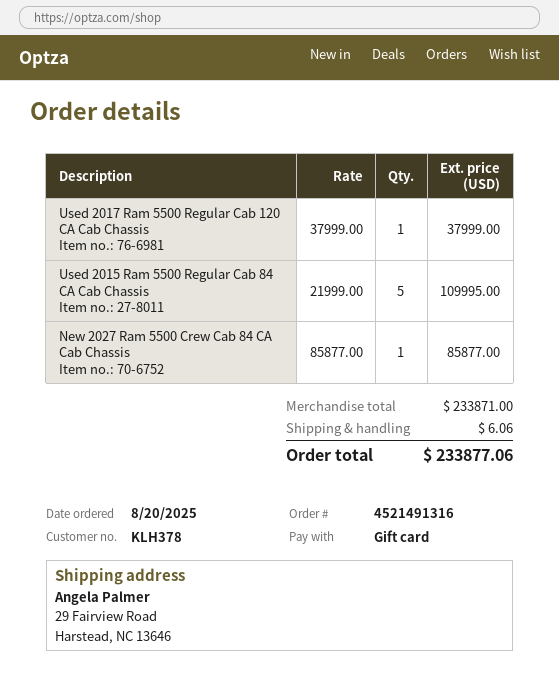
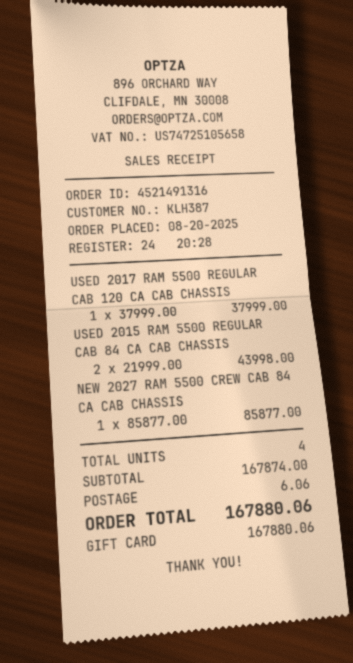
customer number: KLH378 -> KLH387
Used 2015 Ram 5500 Regular Cab 84 CA Cab Chassis: 5 x 21999.00 = 109995.00 -> 2 x 21999.00 = 43998.00
subtotal: 233871.00 -> 167874.00
total: 233877.06 -> 167880.06

